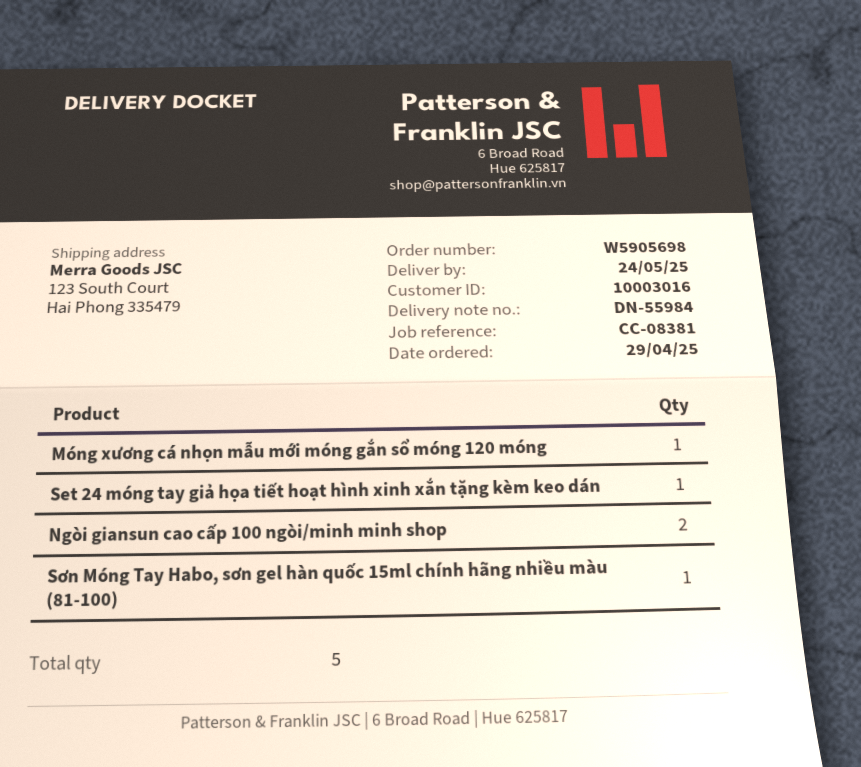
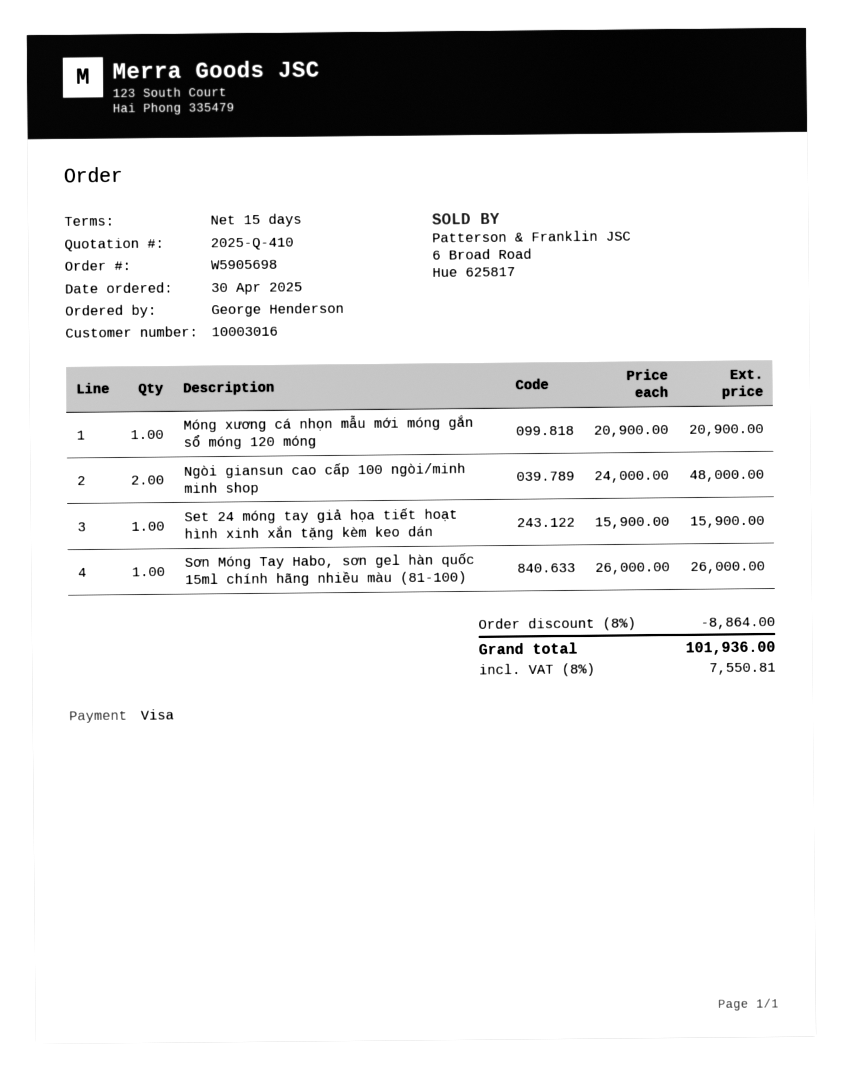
order date: 2025-04-29 -> 2025-04-30

